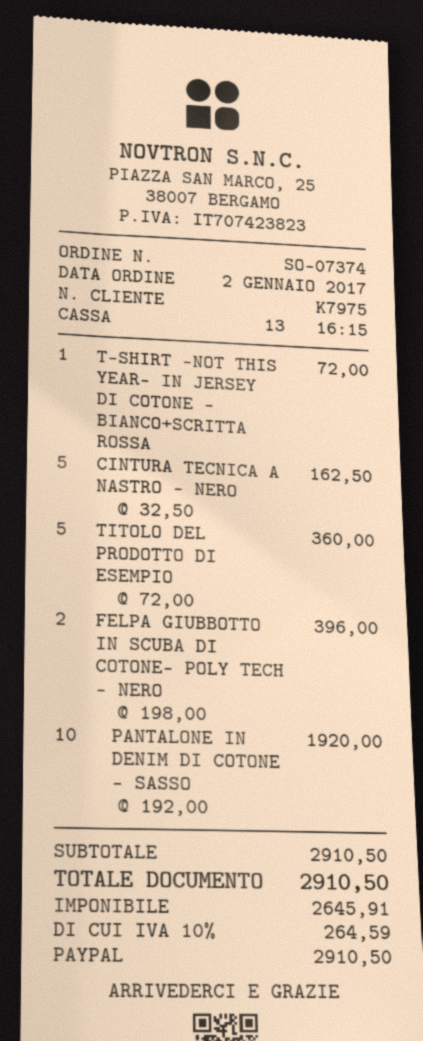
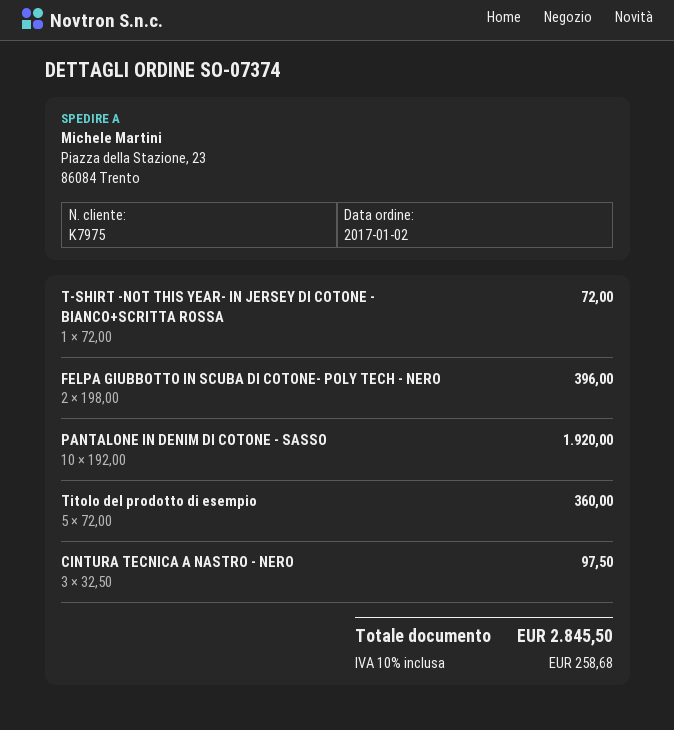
CINTURA TECNICA A NASTRO - NERO: 5 x 32.50 = 162.50 -> 3 x 32.50 = 97.50
tax: 10% = 264.59 -> 10% = 258.68
total: 2910.50 -> 2845.50

